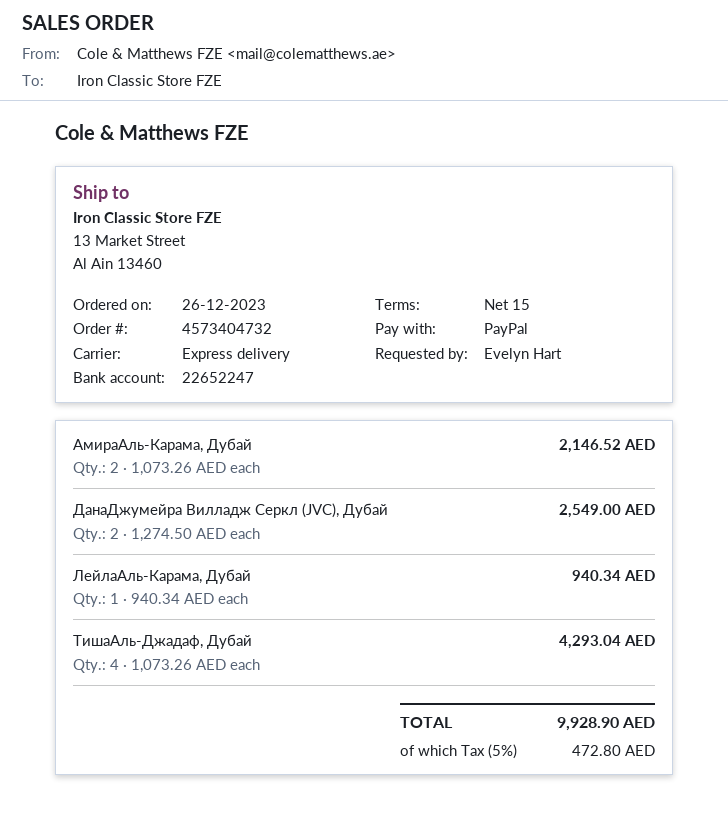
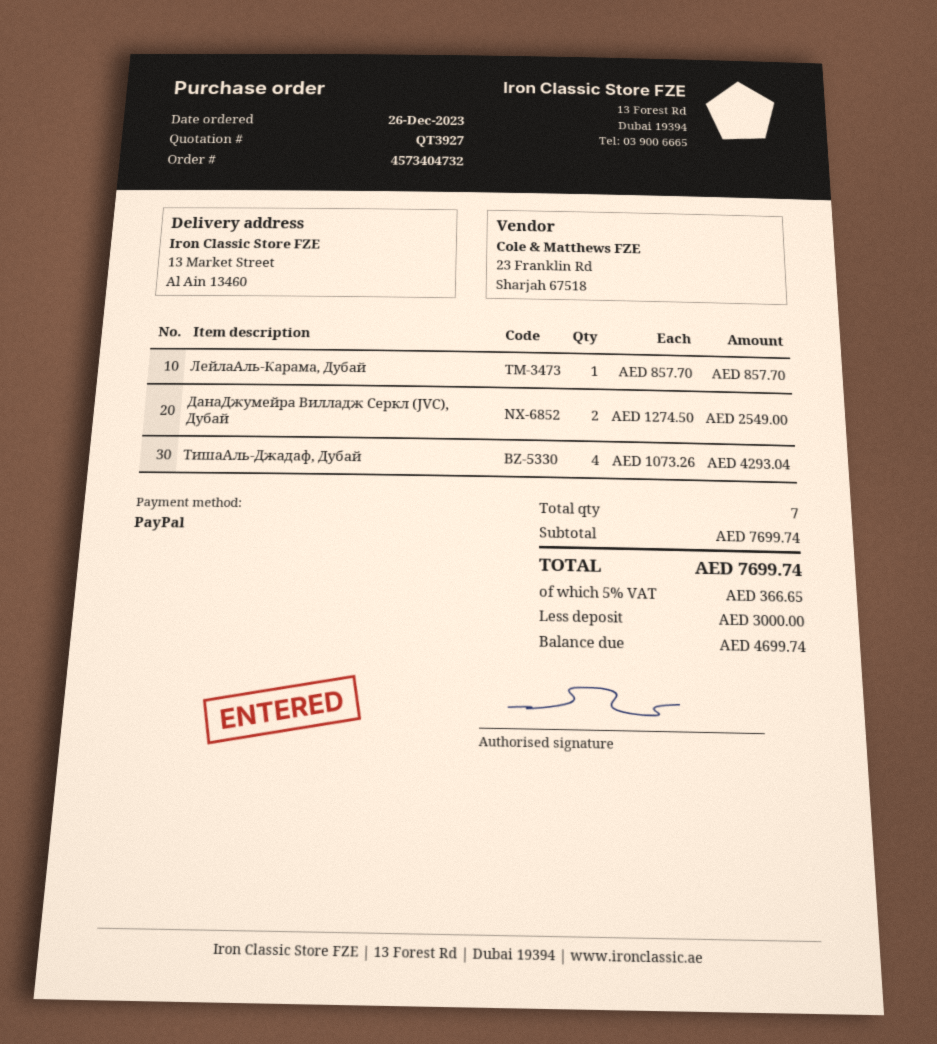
АмираАль-Карама, Дубай: 2 x 1073.26 = 2146.52 -> none
ЛейлаАль-Карама, Дубай: 1 x 940.34 = 940.34 -> 1 x 857.70 = 857.70
tax: 5% = 472.80 -> 5% = 366.65
total: 9928.90 -> 7699.74

